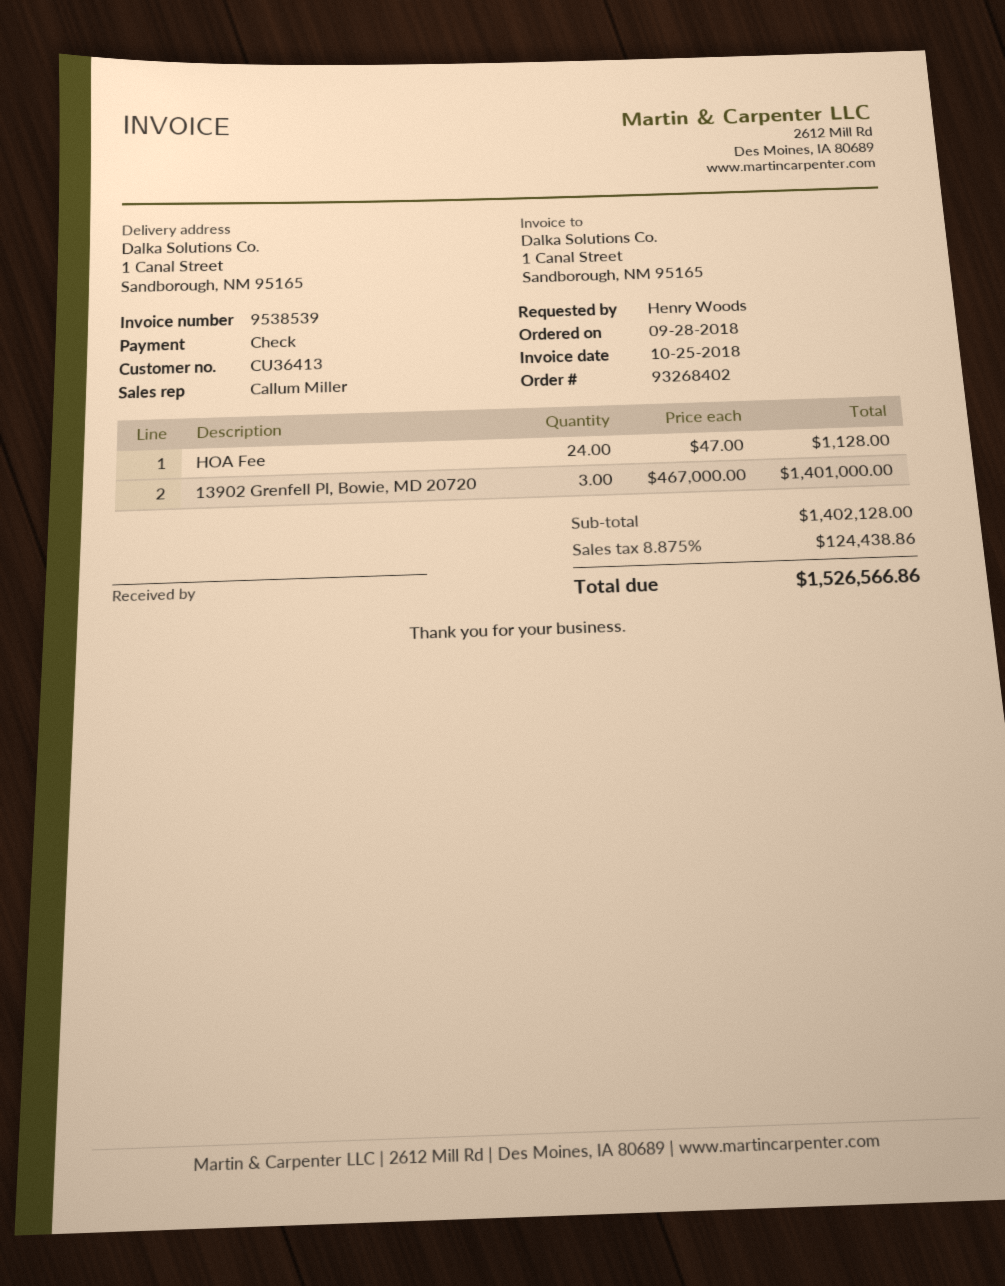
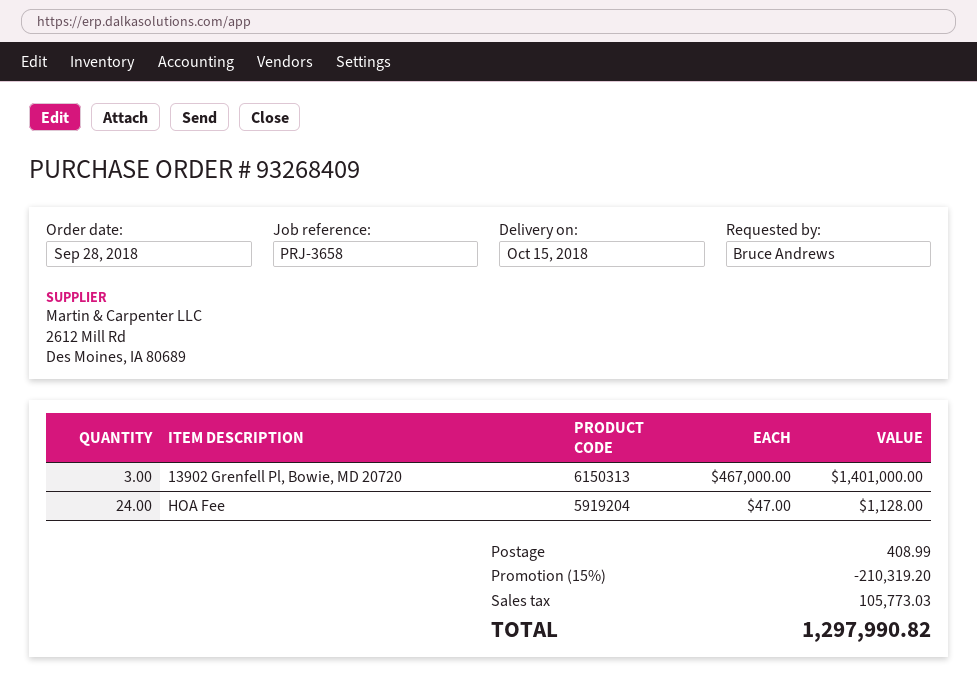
order number: 93268402 -> 93268409
ordered by: Henry Woods -> Bruce Andrews
discount: none -> 15% = 210319.20
shipping: none -> 408.99
tax: 124438.86 -> 105773.03
total: 1526566.86 -> 1297990.82

